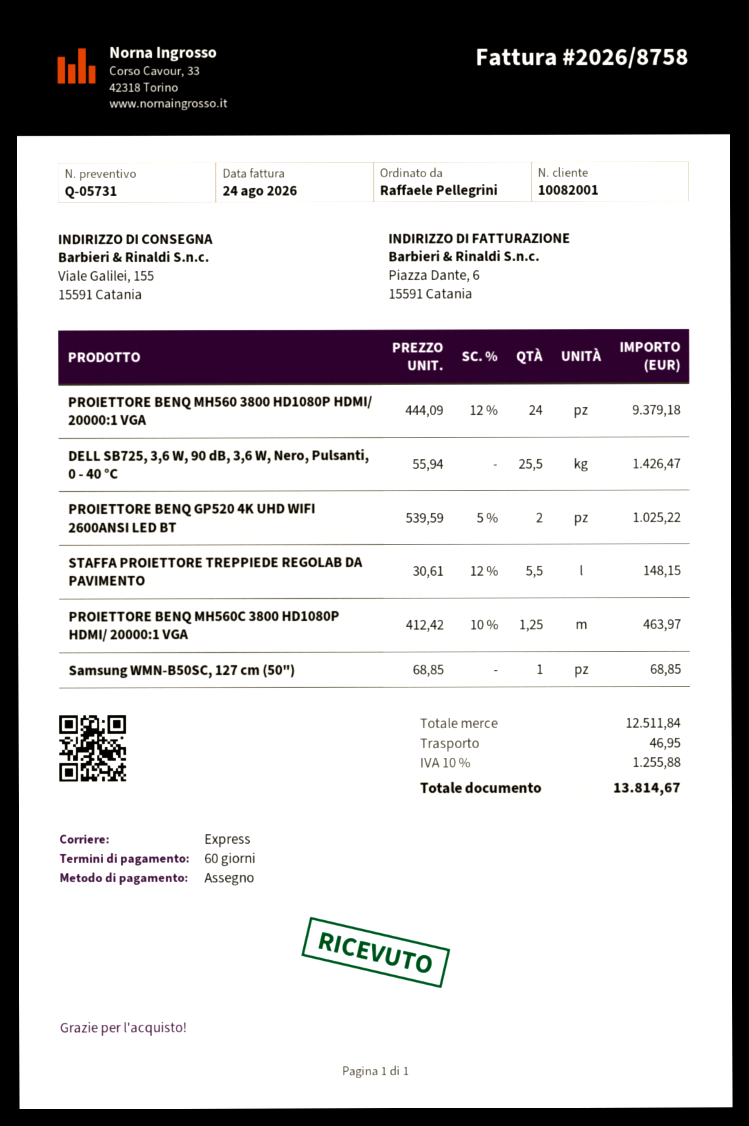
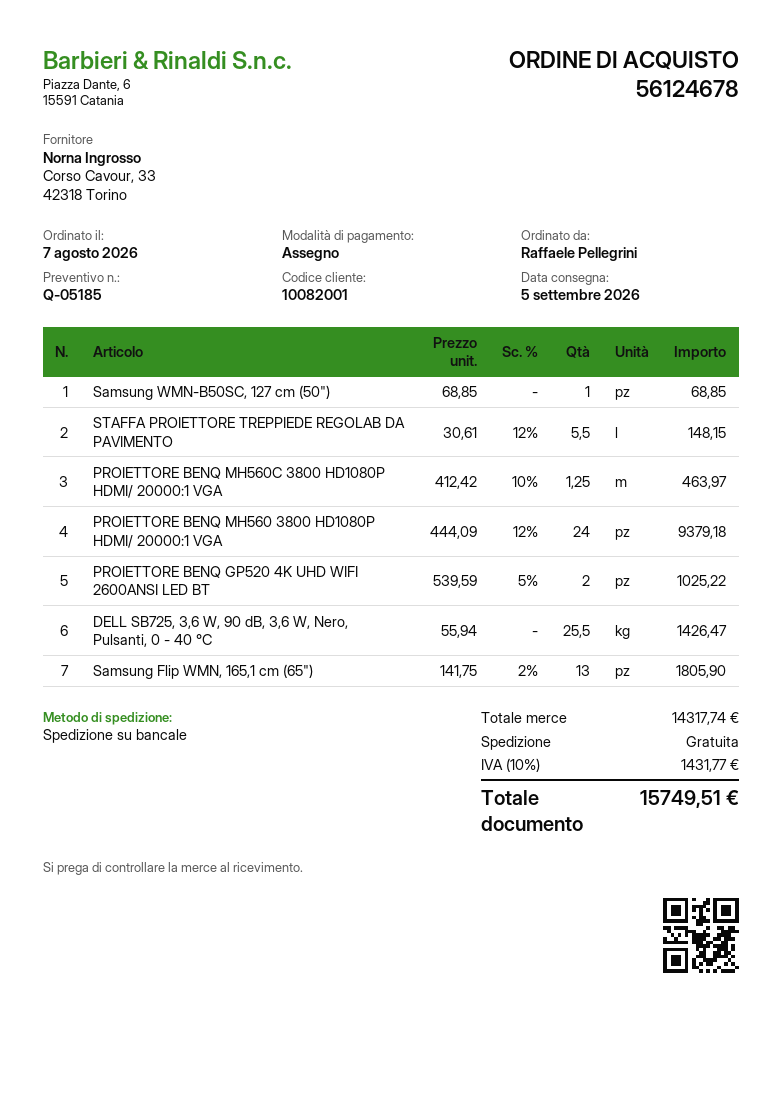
quote number: Q-05731 -> Q-05185
shipping method: express -> pallet freight
Samsung Flip WMN, 165,1 cm (65"): none -> 13 x 141.75 - 2% = 1805.90
subtotal: 12511.84 -> 14317.74
shipping: 46.95 -> 0.00
tax: 10% = 1255.88 -> 10% = 1431.77
total: 13814.67 -> 15749.51

